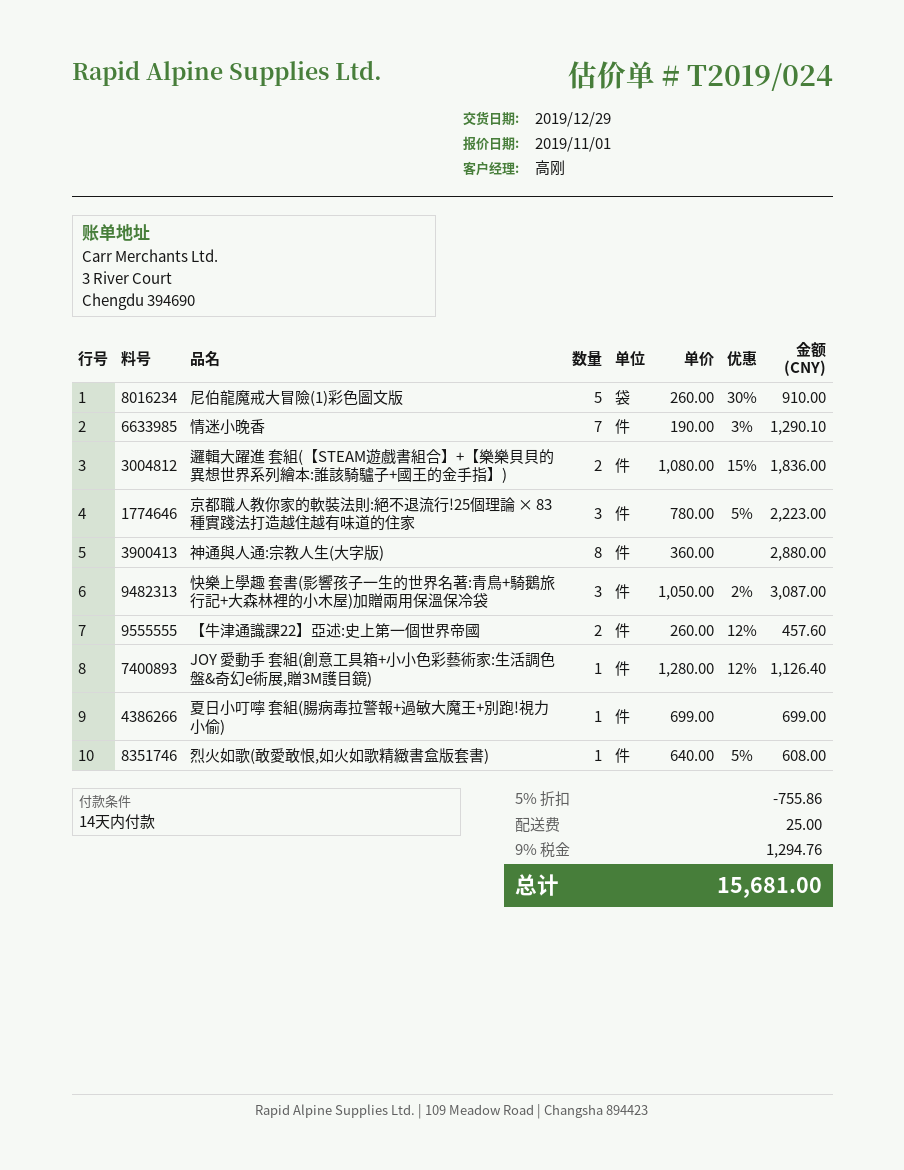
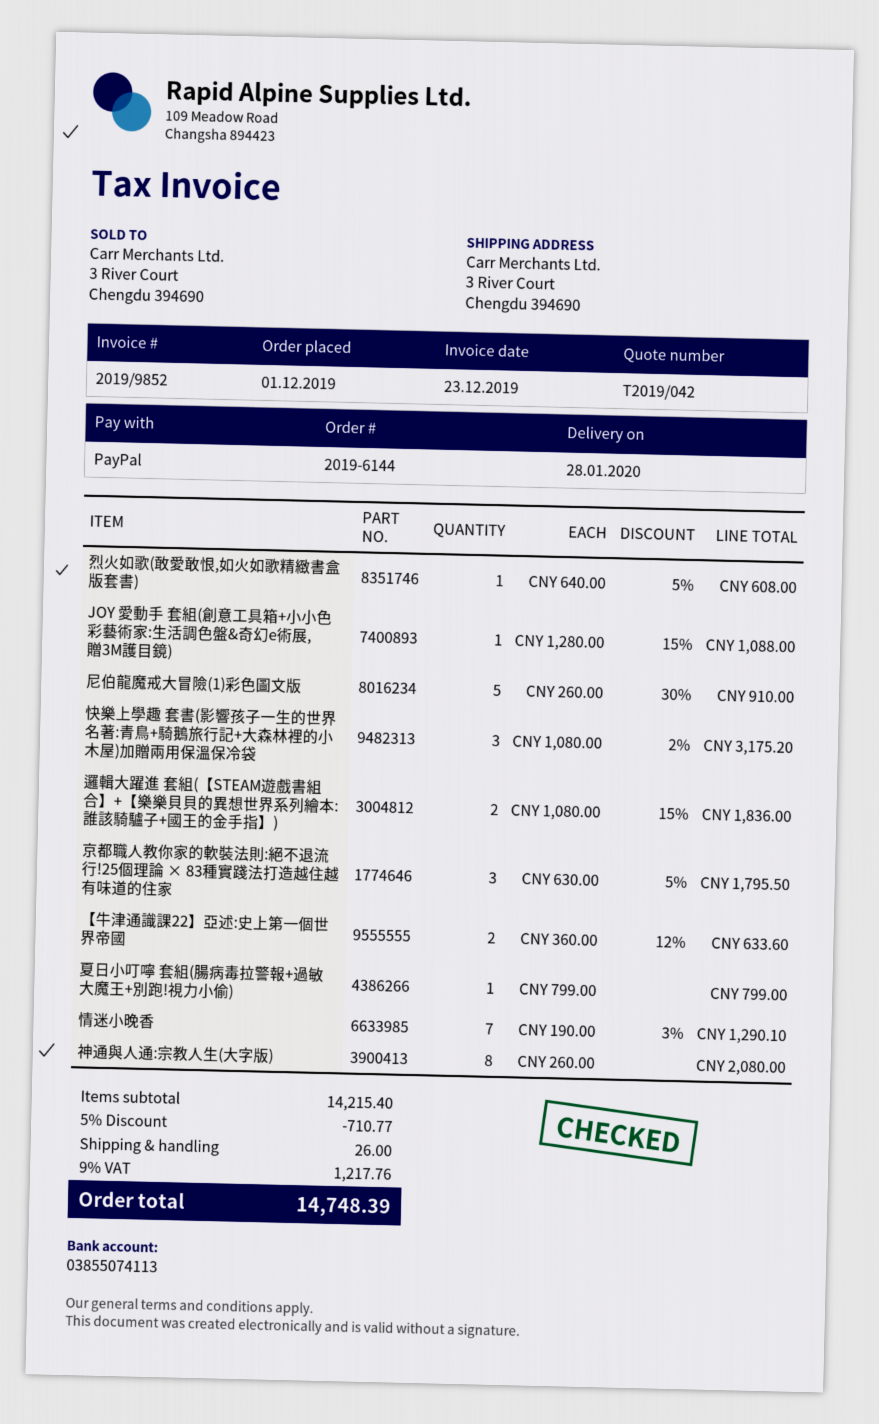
quote number: T2019/024 -> T2019/042
delivery date: 2019-12-29 -> 2020-01-28
京都職人教你家的軟裝法則:絕不退流行!25個理論 × 83種實踐法打造越住越有味道的住家: 3 x 780.00 - 5% = 2223.00 -> 3 x 630.00 - 5% = 1795.50
神通與人通:宗教人生(大字版): 8 x 360.00 = 2880.00 -> 8 x 260.00 = 2080.00
快樂上學趣 套書(影響孩子一生的世界名著:青鳥+騎鵝旅行記+大森林裡的小木屋)加贈兩用保溫保冷袋: 3 x 1050.00 - 2% = 3087.00 -> 3 x 1080.00 - 2% = 3175.20
【牛津通識課22】亞述:史上第一個世界帝國: 2 x 260.00 - 12% = 457.60 -> 2 x 360.00 - 12% = 633.60
JOY 愛動手 套組(創意工具箱+小小色彩藝術家:生活調色盤&奇幻e術展,贈3M護目鏡): 1 x 1280.00 - 12% = 1126.40 -> 1 x 1280.00 - 15% = 1088.00
夏日小叮嚀 套組(腸病毒拉警報+過敏大魔王+別跑!視力小偷): 1 x 699.00 = 699.00 -> 1 x 799.00 = 799.00
discount: 5% = 755.86 -> 5% = 710.77
shipping: 25.00 -> 26.00
tax: 9% = 1294.76 -> 9% = 1217.76
total: 15681.00 -> 14748.39

